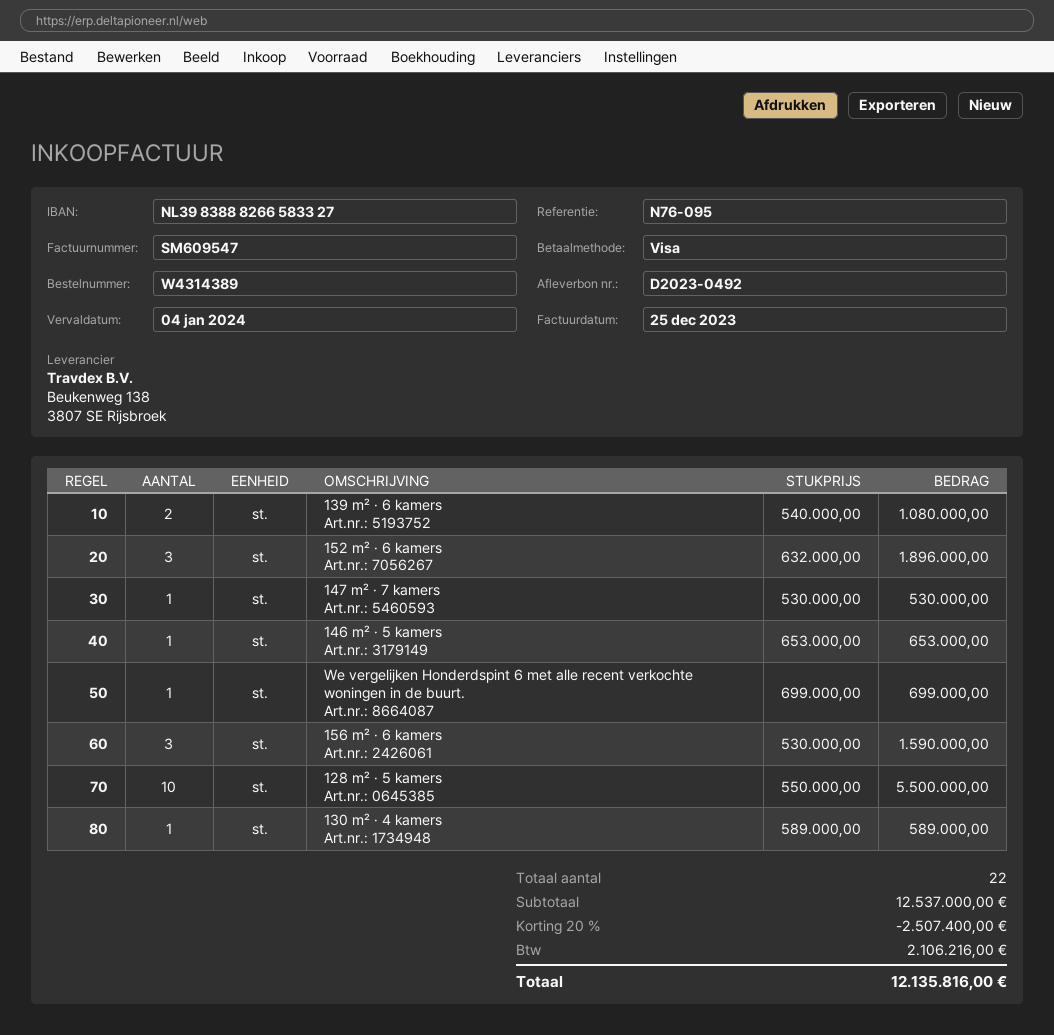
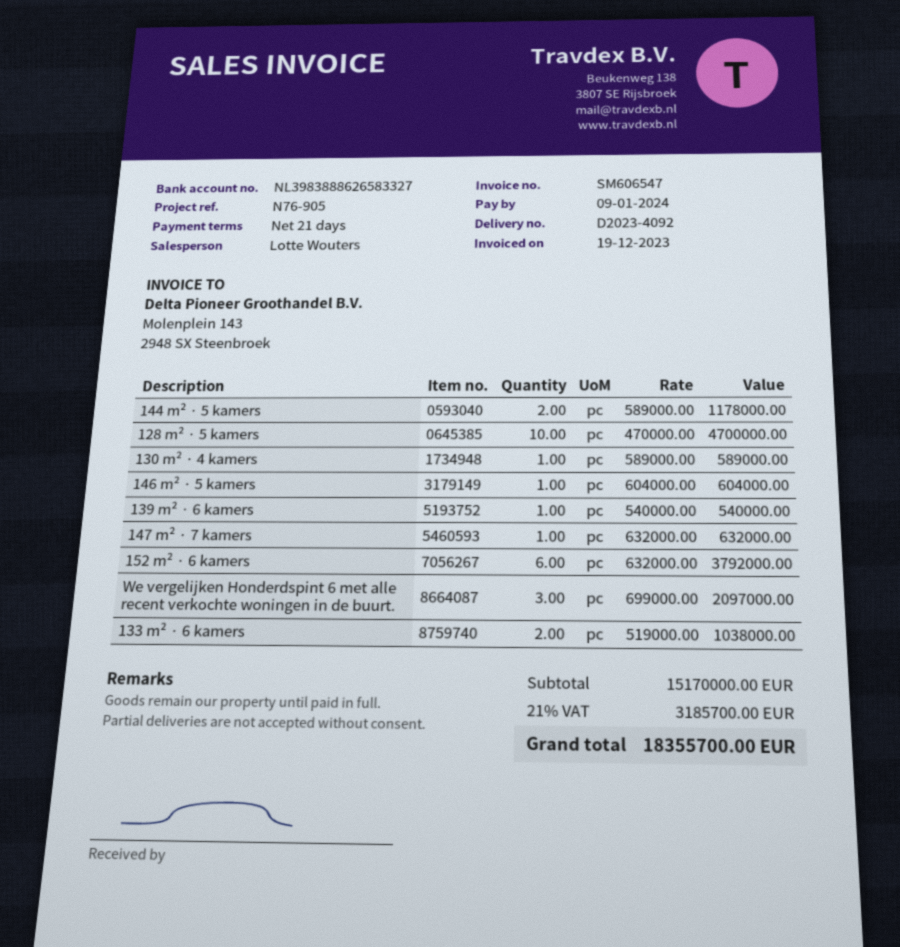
delivery note number: D2023-0492 -> D2023-4092
invoice number: SM609547 -> SM606547
invoice date: 2023-12-25 -> 2023-12-19
due date: 2024-01-04 -> 2024-01-09
reference: N76-095 -> N76-905
bank account: NL3983888266583327 -> NL3983888626583327
139 m² · 6 kamers: 2 x 540000.00 = 1080000.00 -> 1 x 540000.00 = 540000.00
152 m² · 6 kamers: 3 x 632000.00 = 1896000.00 -> 6 x 632000.00 = 3792000.00
147 m² · 7 kamers: 1 x 530000.00 = 530000.00 -> 1 x 632000.00 = 632000.00
146 m² · 5 kamers: 1 x 653000.00 = 653000.00 -> 1 x 604000.00 = 604000.00
We vergelijken Honderdspint 6 met alle recent verkochte woningen in de buurt.: 1 x 699000.00 = 699000.00 -> 3 x 699000.00 = 2097000.00
156 m² · 6 kamers: 3 x 530000.00 = 1590000.00 -> none
128 m² · 5 kamers: 10 x 550000.00 = 5500000.00 -> 10 x 470000.00 = 4700000.00
144 m² · 5 kamers: none -> 2 x 589000.00 = 1178000.00
133 m² · 6 kamers: none -> 2 x 519000.00 = 1038000.00
subtotal: 12537000.00 -> 15170000.00
discount: 20% = 2507400.00 -> none
tax: 2106216.00 -> 3185700.00
total: 12135816.00 -> 18355700.00

